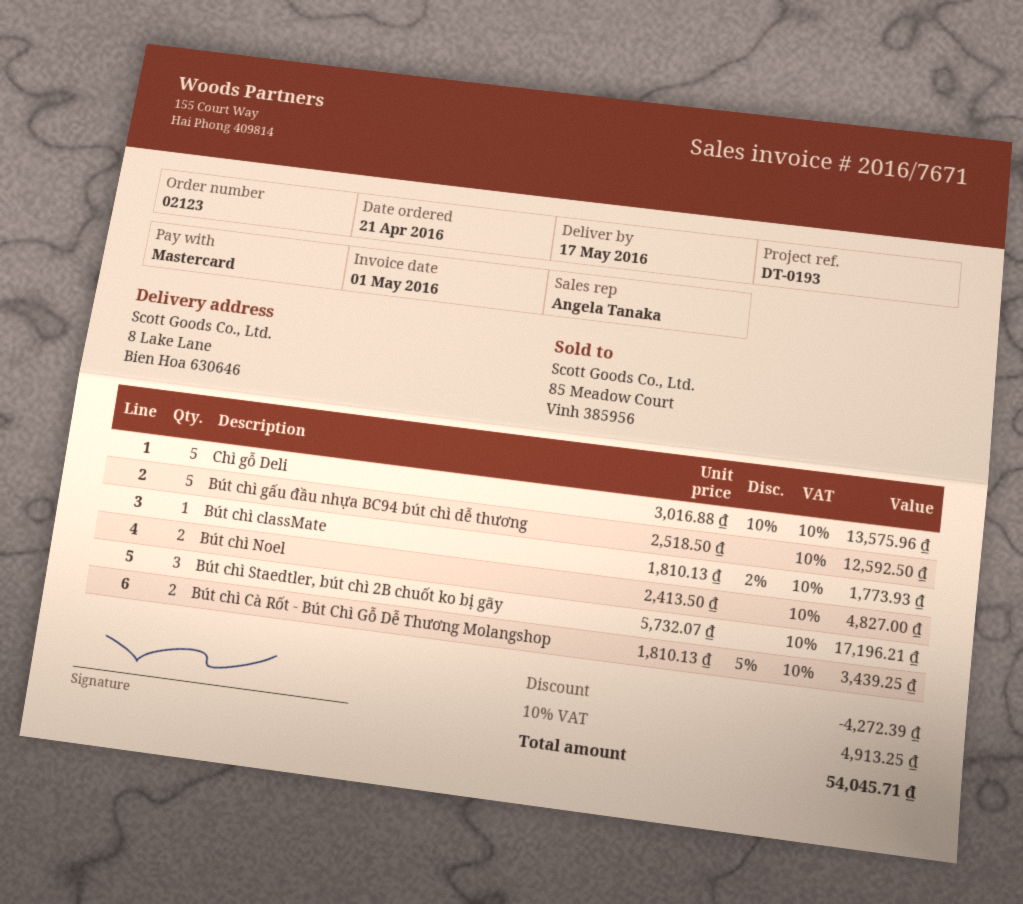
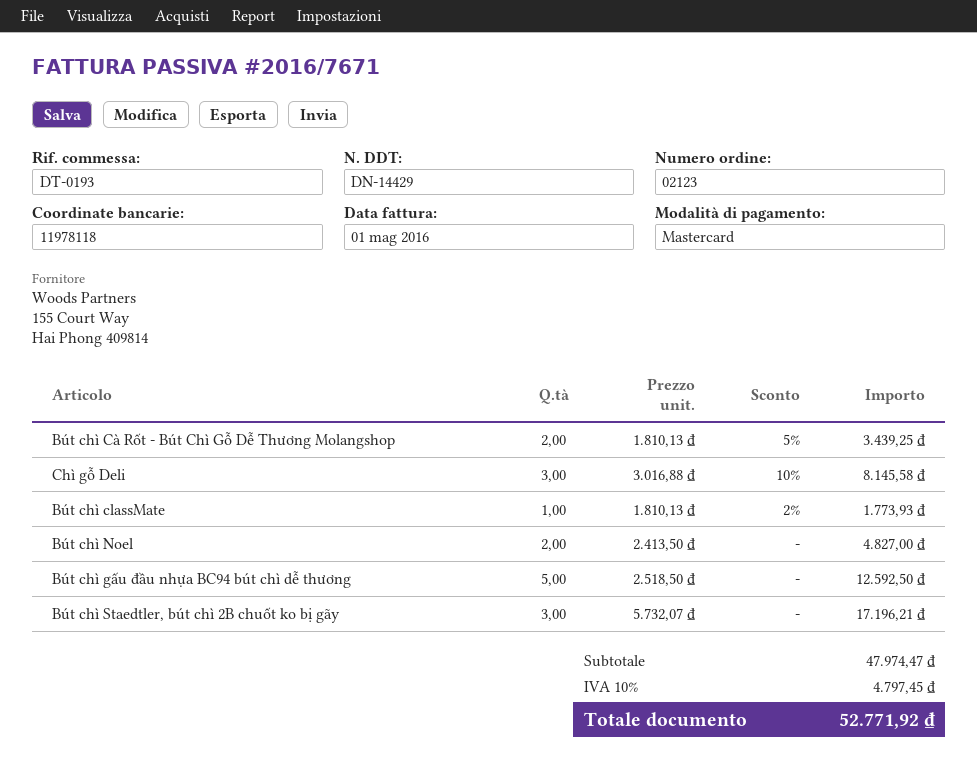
Chì gỗ Deli: 5 x 3016.88 - 10% = 13575.96 -> 3 x 3016.88 - 10% = 8145.58
discount: 4272.39 -> none
tax: 10% = 4913.25 -> 10% = 4797.45
total: 54045.71 -> 52771.92

